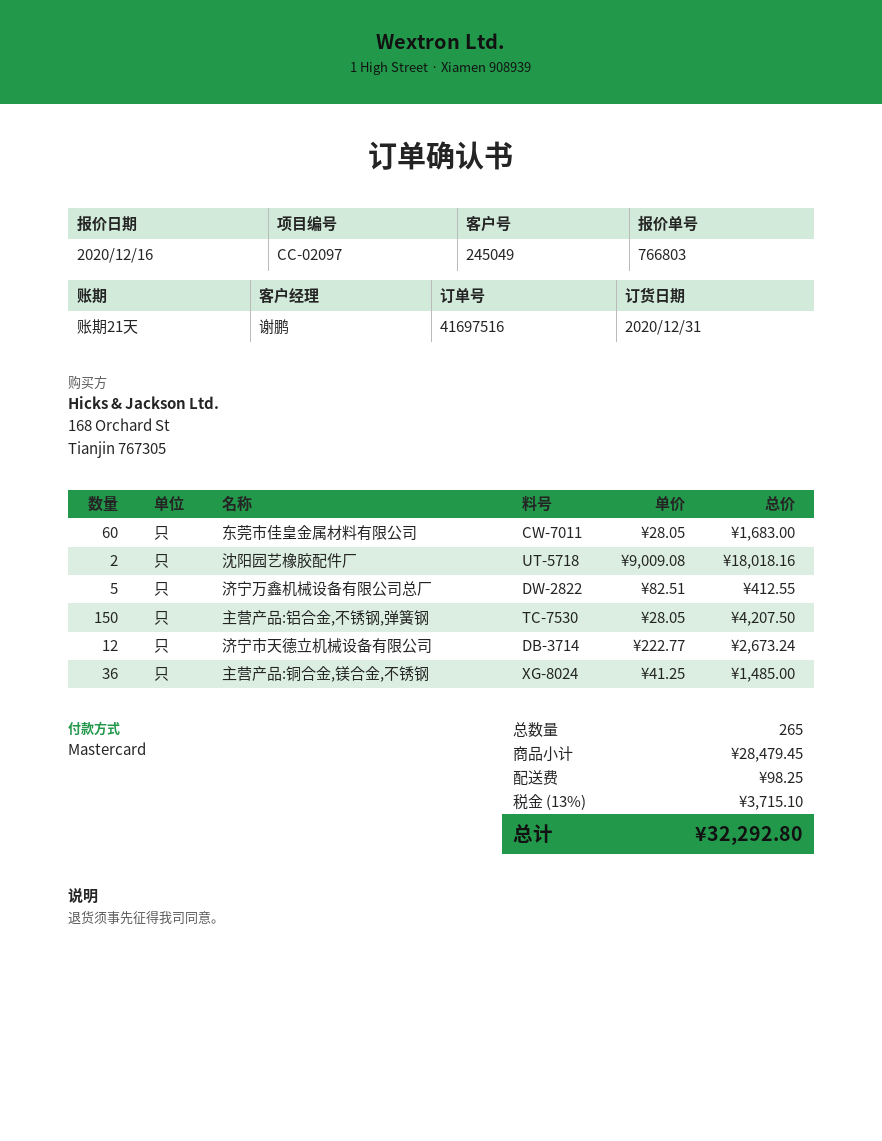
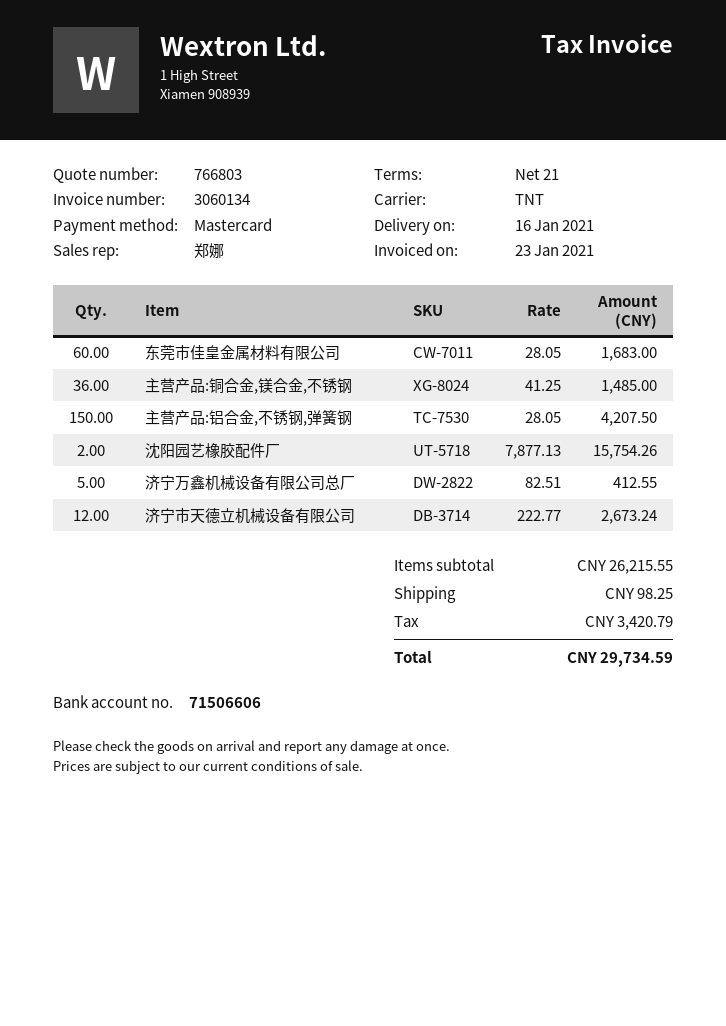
sales rep: 谢鹏 -> 郑娜
沈阳园艺橡胶配件厂: 2 x 9009.08 = 18018.16 -> 2 x 7877.13 = 15754.26
subtotal: 28479.45 -> 26215.55
tax: 3715.10 -> 3420.79
total: 32292.80 -> 29734.59

